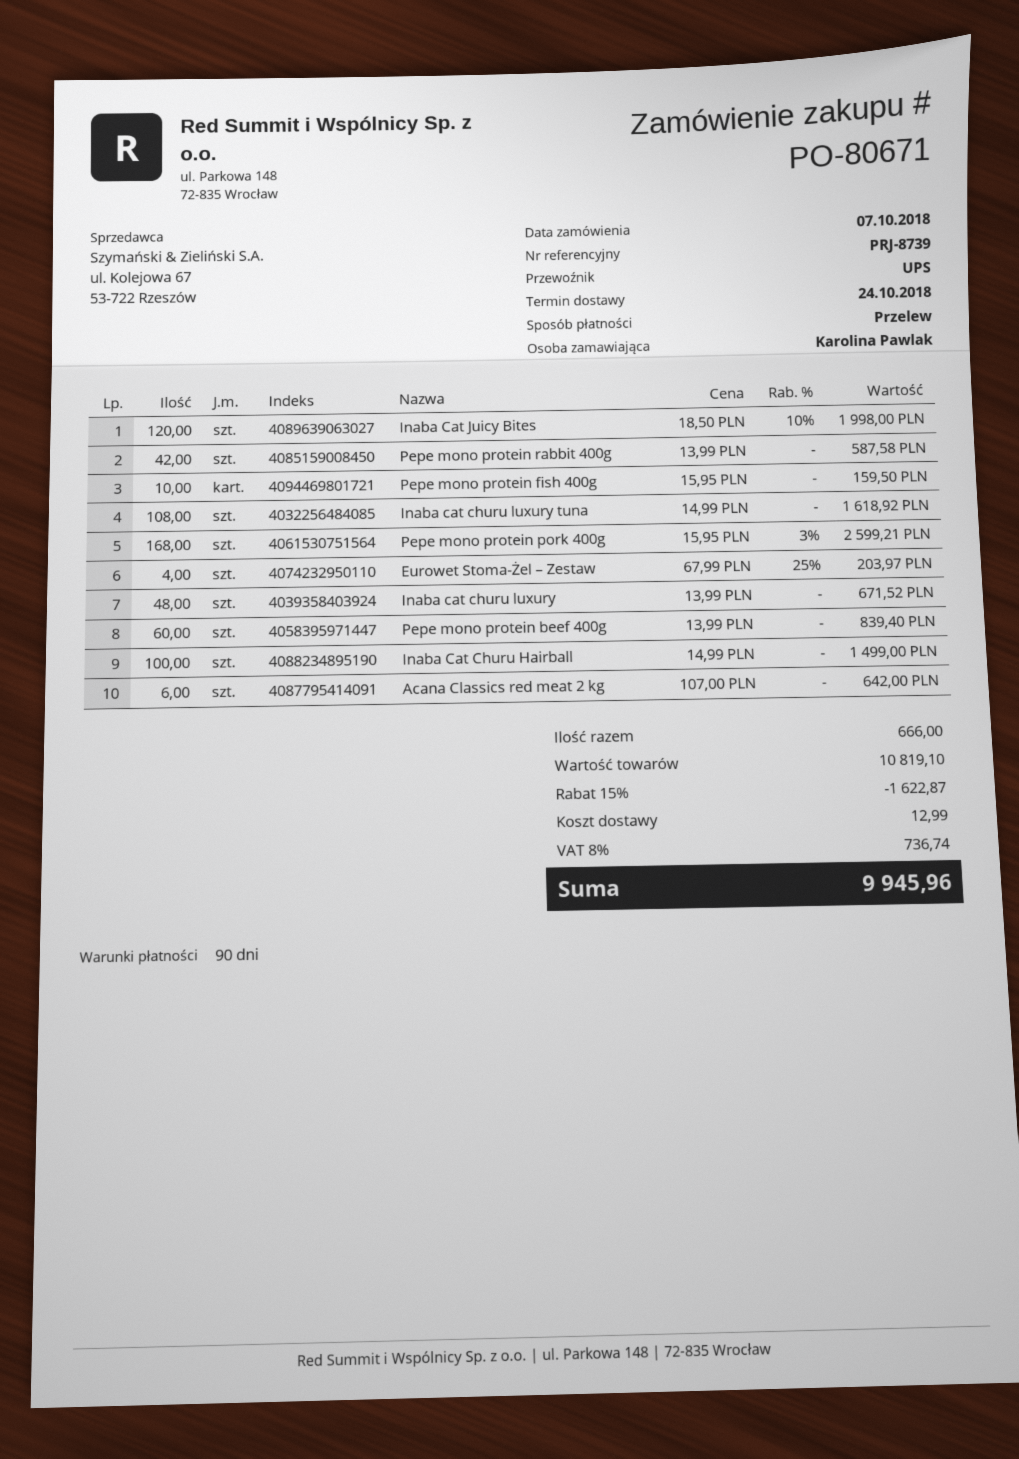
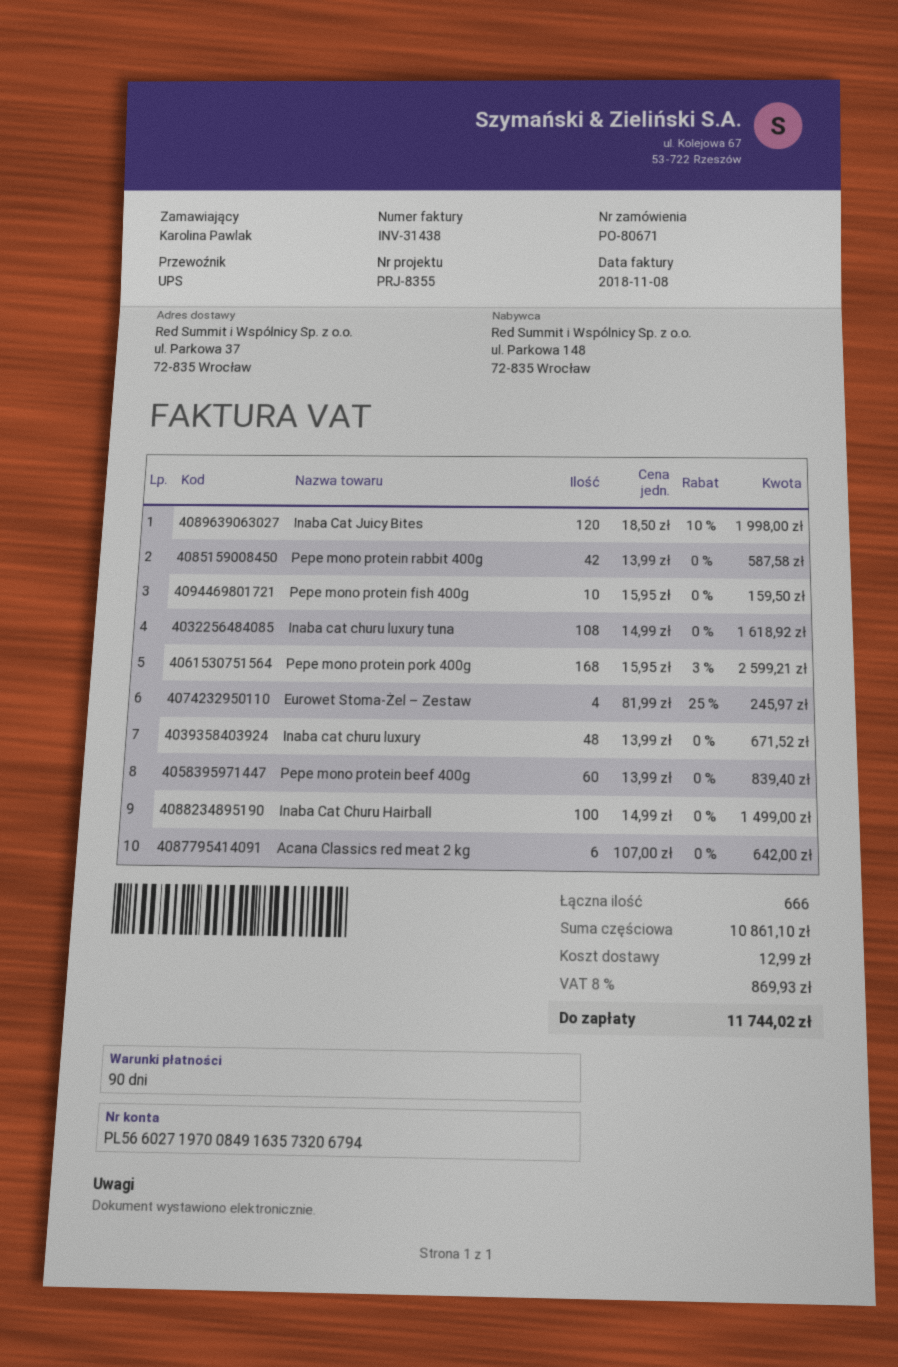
reference: PRJ-8739 -> PRJ-8355
Eurowet Stoma-Żel – Zestaw: 4 x 67.99 - 25% = 203.97 -> 4 x 81.99 - 25% = 245.97
subtotal: 10819.10 -> 10861.10
discount: 15% = 1622.87 -> none
tax: 8% = 736.74 -> 8% = 869.93
total: 9945.96 -> 11744.02

